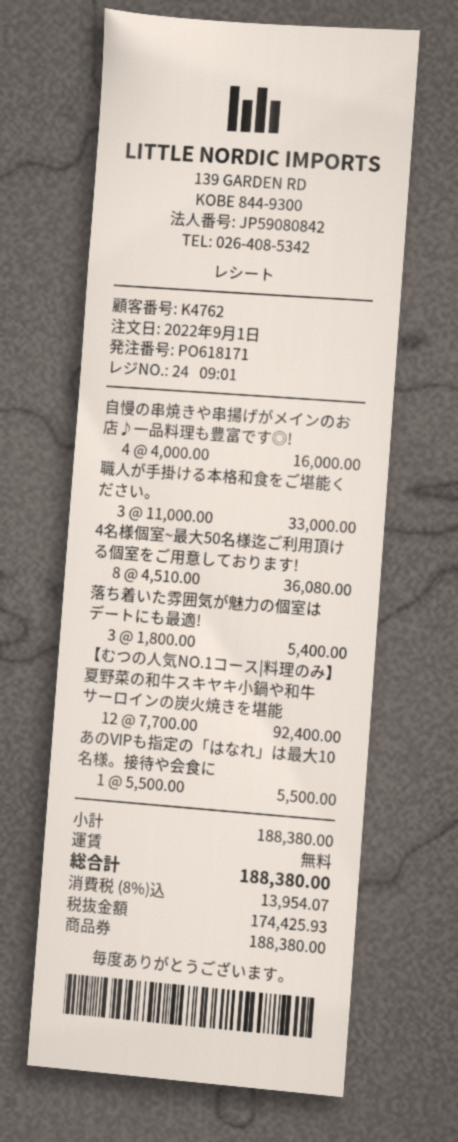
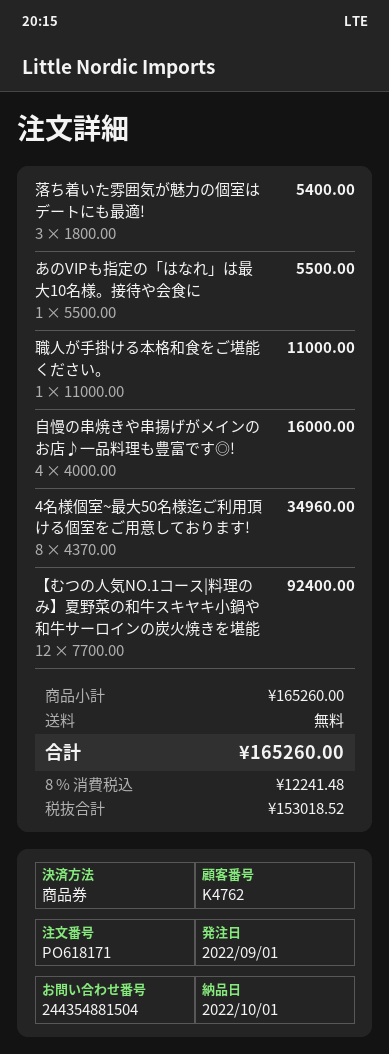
職人が手掛ける本格和食をご堪能ください。: 3 x 11000.00 = 33000.00 -> 1 x 11000.00 = 11000.00
4名様個室~最大50名様迄ご利用頂ける個室をご用意しております!: 8 x 4510.00 = 36080.00 -> 8 x 4370.00 = 34960.00
subtotal: 188380.00 -> 165260.00
net: 174425.93 -> 153018.52
tax: 8% = 13954.07 -> 8% = 12241.48
total: 188380.00 -> 165260.00

